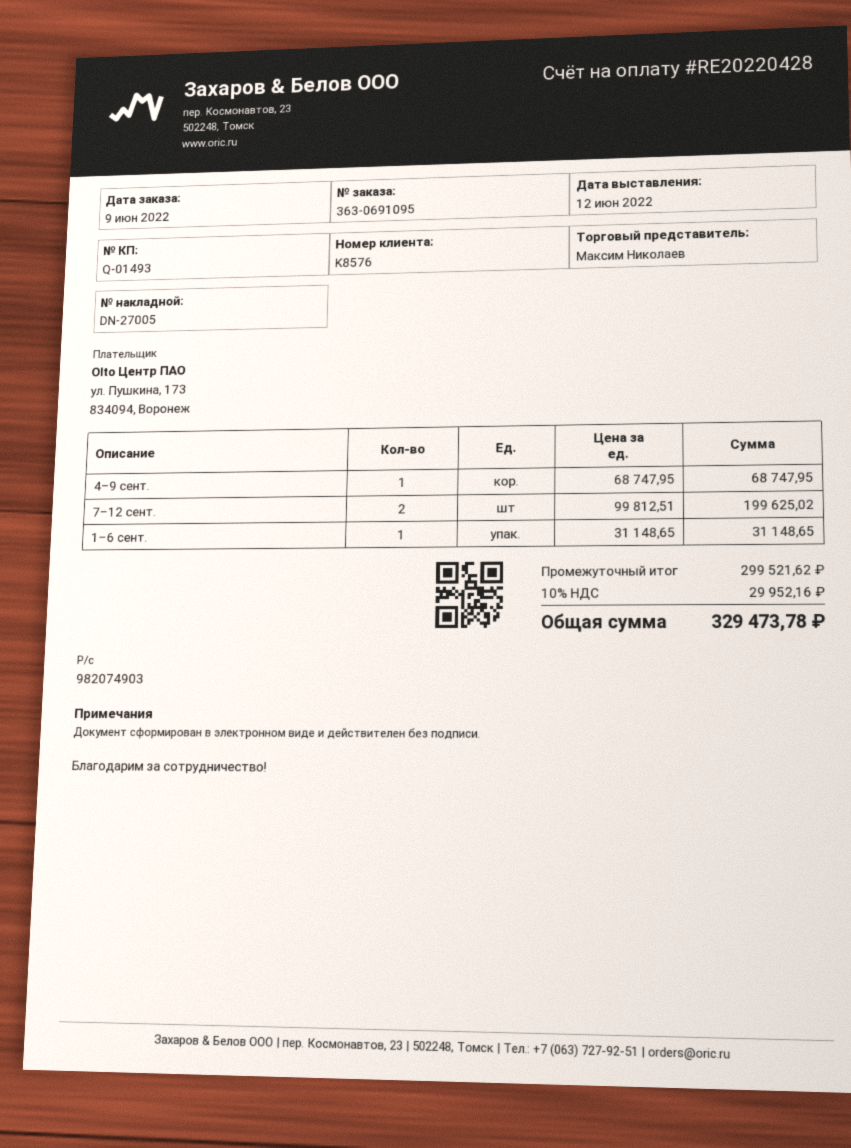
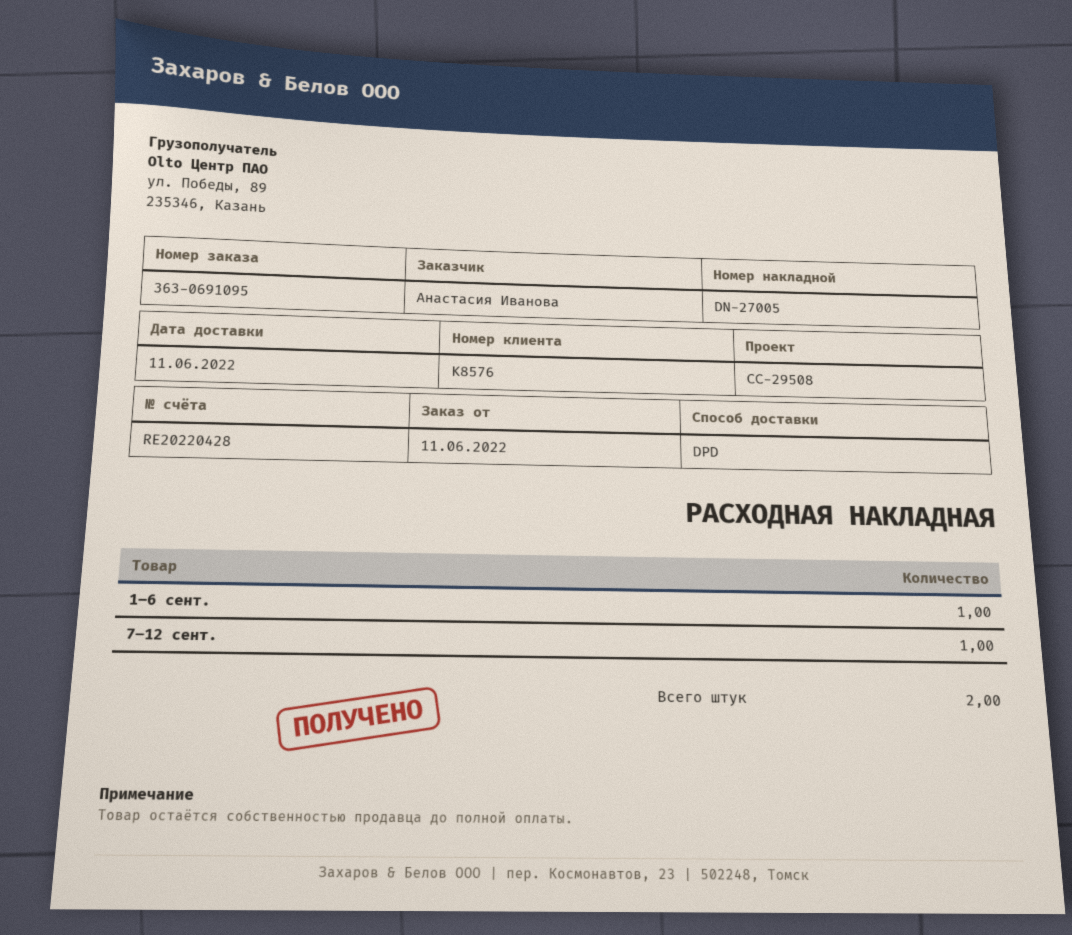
order date: 2022-06-09 -> 2022-06-11
4–9 сент.: 1 -> none
7–12 сент.: 2 -> 1

